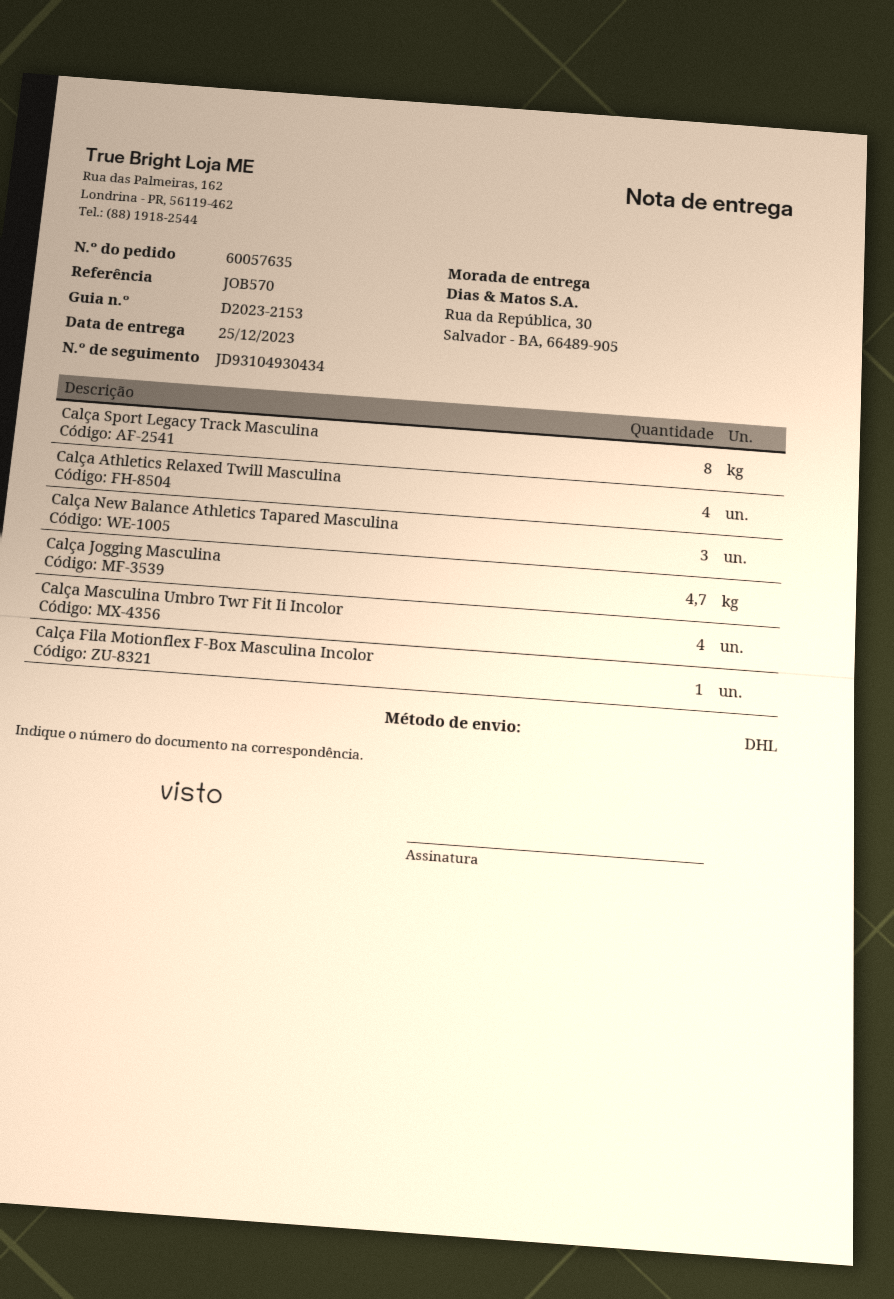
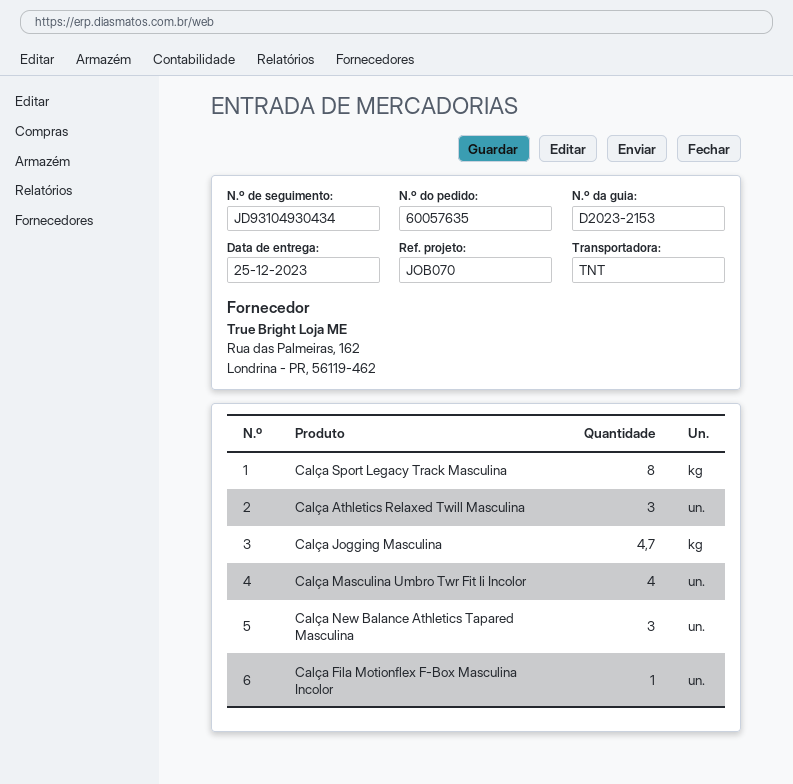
reference: JOB570 -> JOB070
shipping method: DHL -> TNT
Calça Athletics Relaxed Twill Masculina: 4 -> 3

